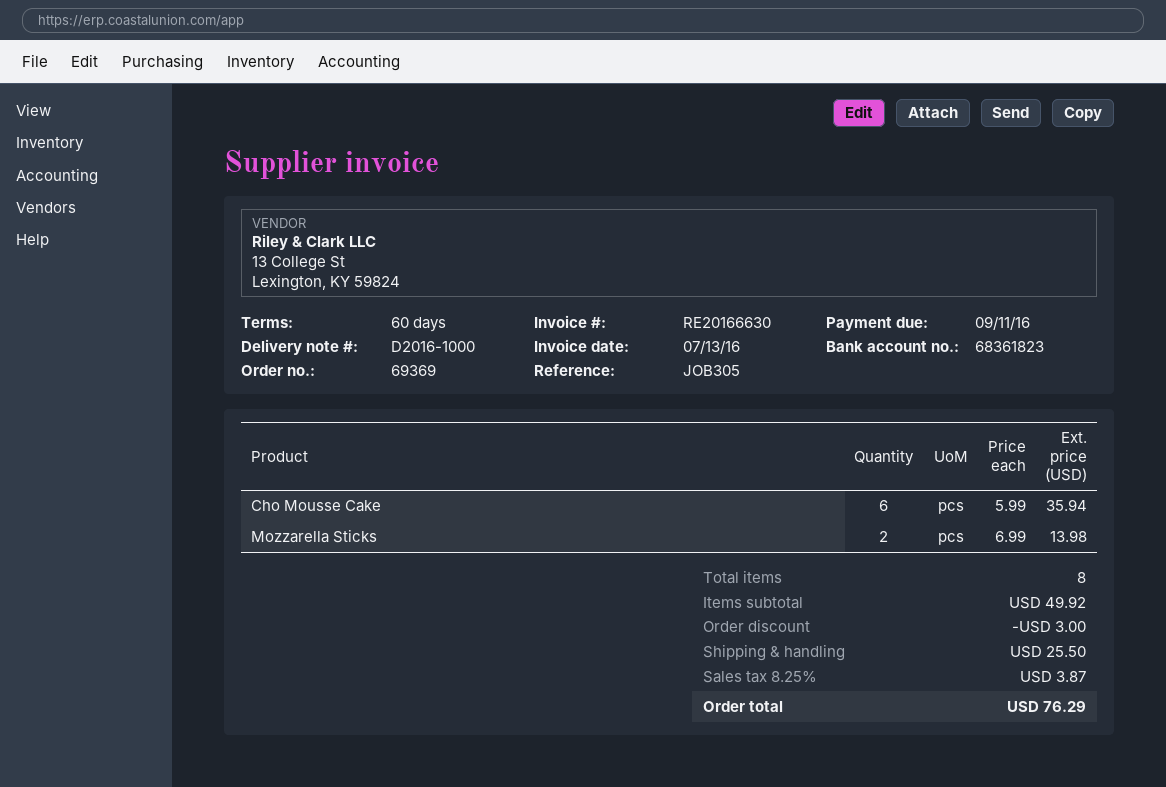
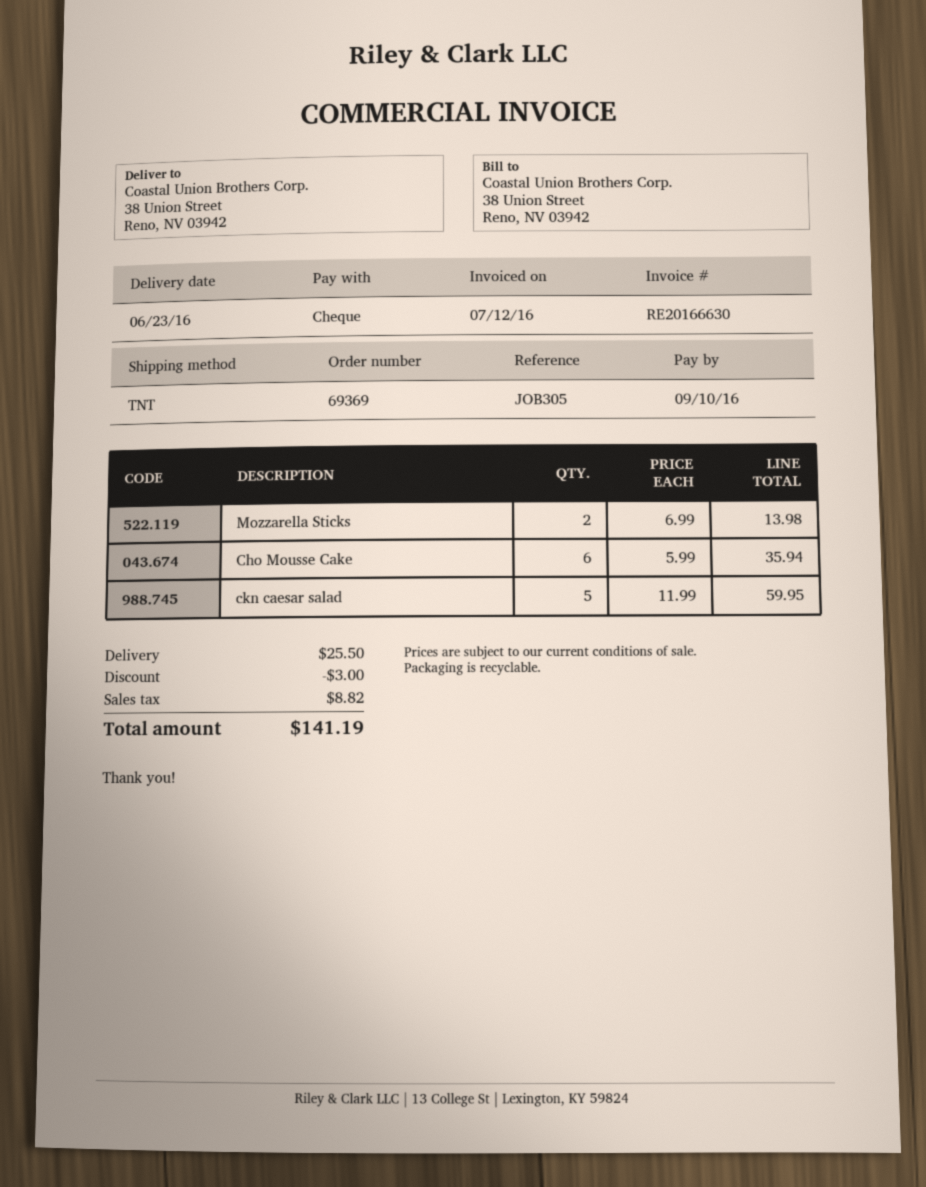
invoice date: 2016-07-13 -> 2016-07-12
due date: 2016-09-11 -> 2016-09-10
ckn caesar salad: none -> 5 x 11.99 = 59.95
tax: 3.87 -> 8.82
total: 76.29 -> 141.19

